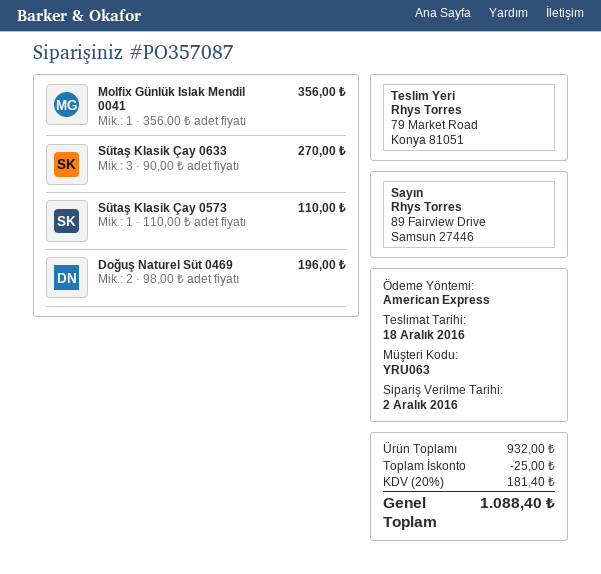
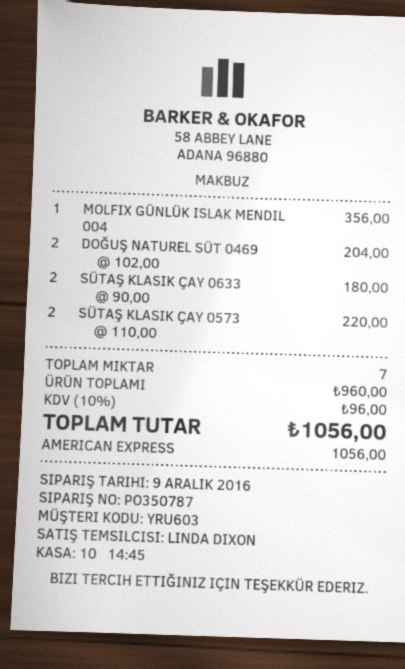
order number: PO357087 -> PO350787
order date: 2016-12-02 -> 2016-12-09
customer number: YRU063 -> YRU603
Sütaş Klasik Çay 0633: 3 x 90.00 = 270.00 -> 2 x 90.00 = 180.00
Sütaş Klasik Çay 0573: 1 x 110.00 = 110.00 -> 2 x 110.00 = 220.00
Doğuş Naturel Süt 0469: 2 x 98.00 = 196.00 -> 2 x 102.00 = 204.00
subtotal: 932.00 -> 960.00
discount: 25.00 -> none
tax: 20% = 181.40 -> 10% = 96.00
total: 1088.40 -> 1056.00

